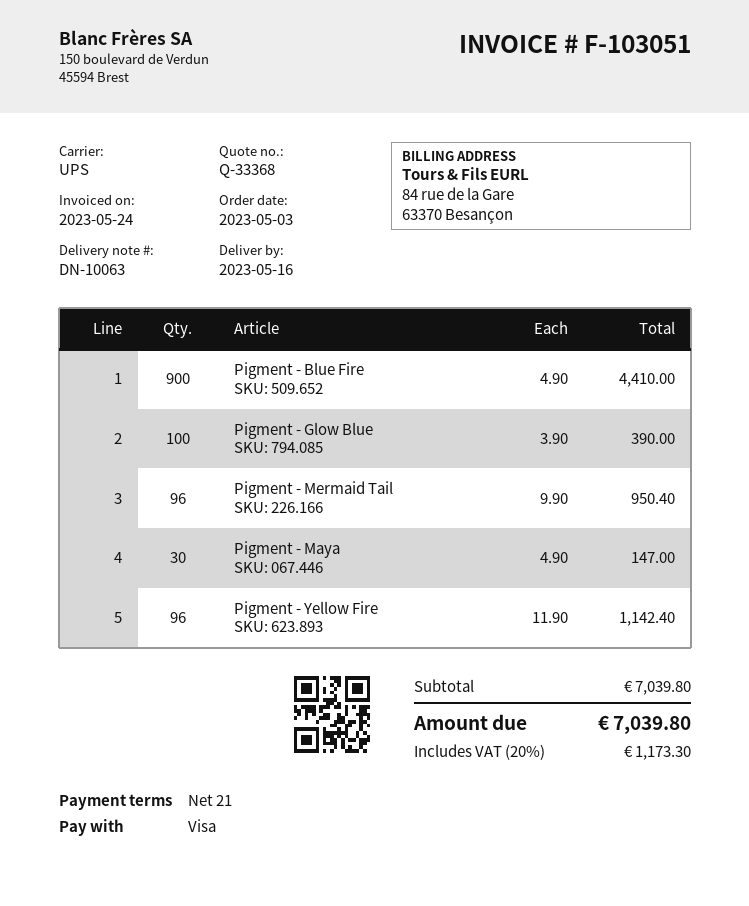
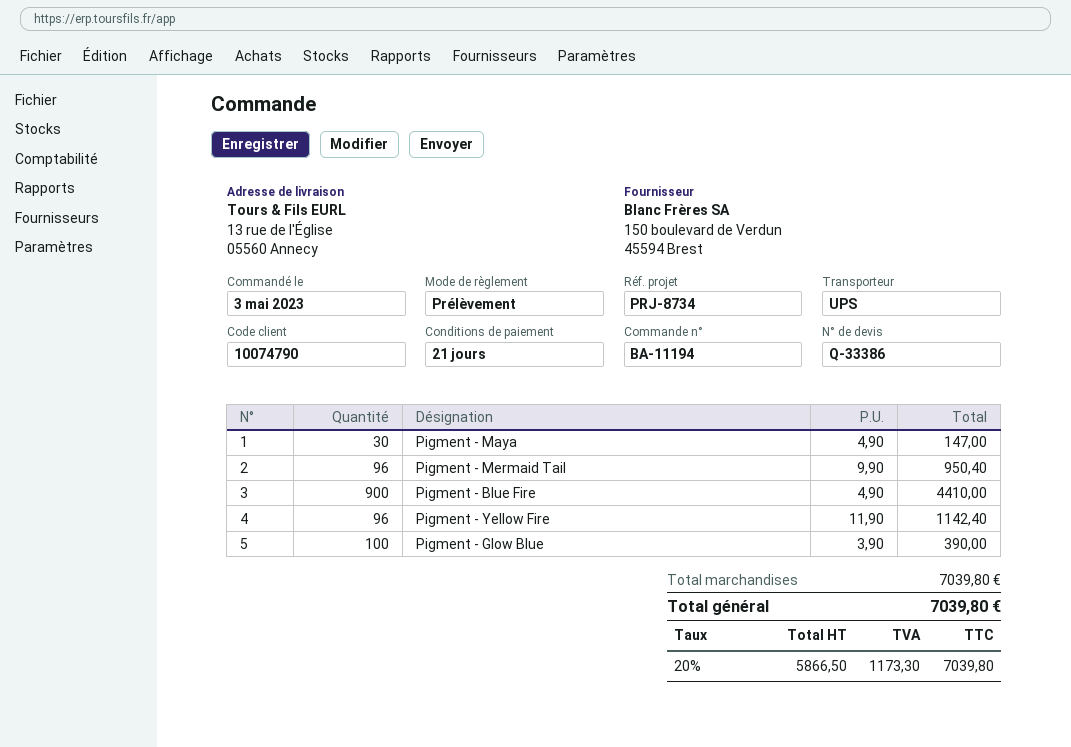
quote number: Q-33368 -> Q-33386
payment method: Visa -> direct debit

